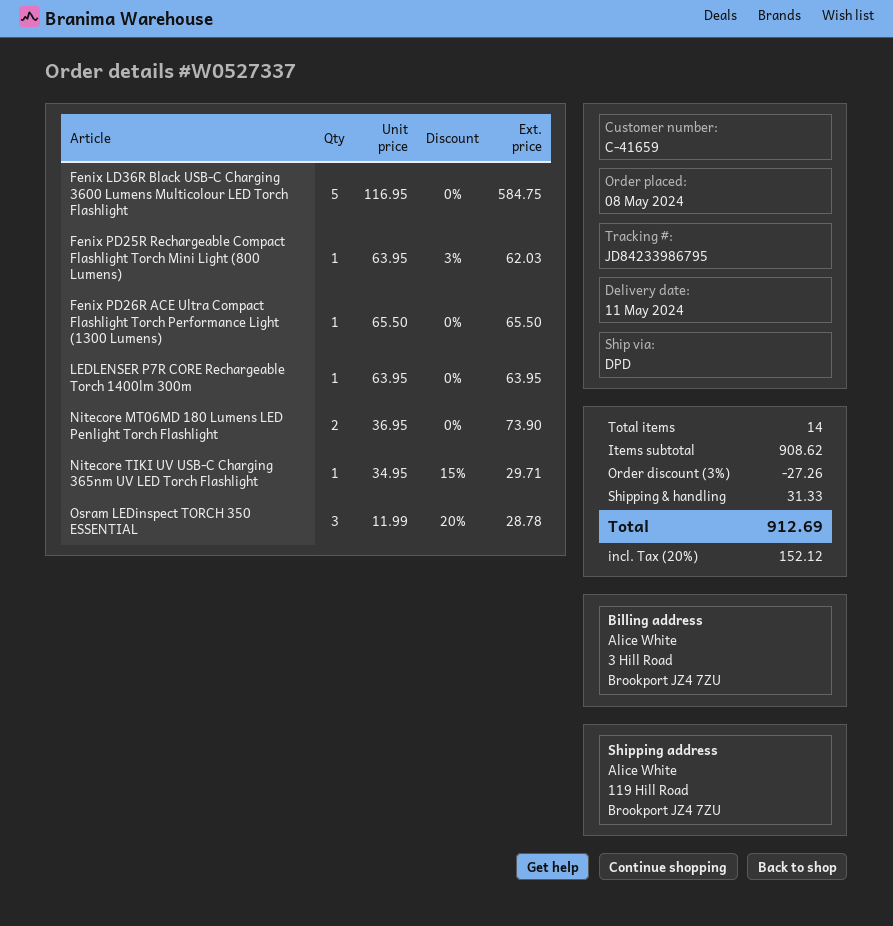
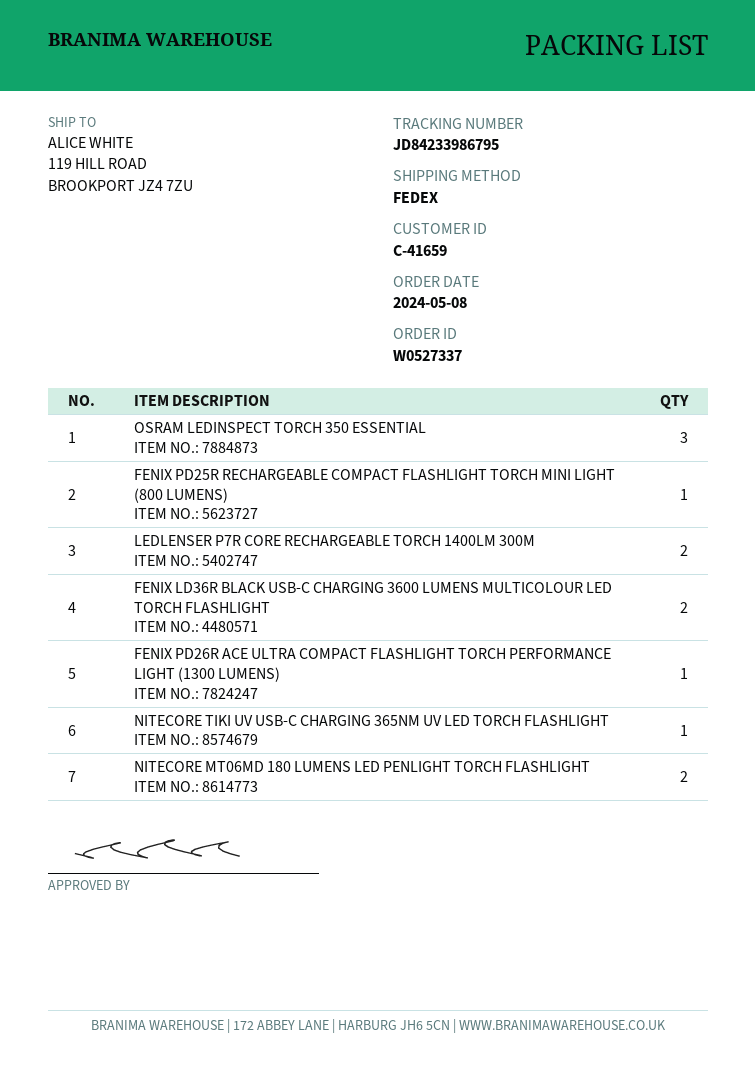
shipping method: DPD -> FedEx
Fenix LD36R Black USB-C Charging 3600 Lumens Multicolour LED Torch Flashlight: 5 -> 2
LEDLENSER P7R CORE Rechargeable Torch 1400lm 300m: 1 -> 2

